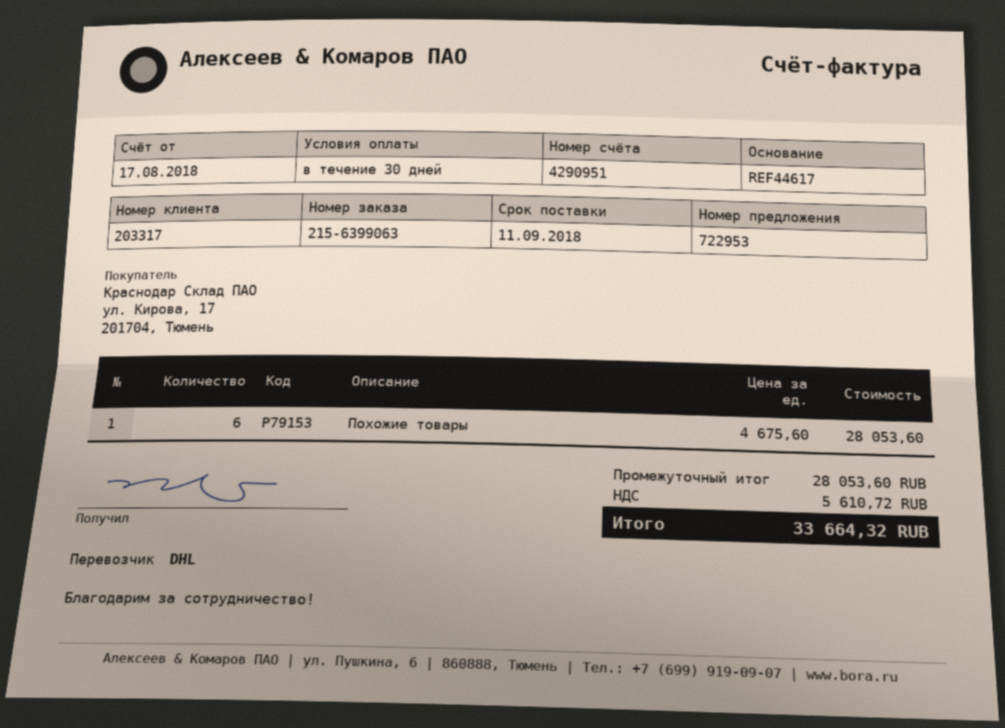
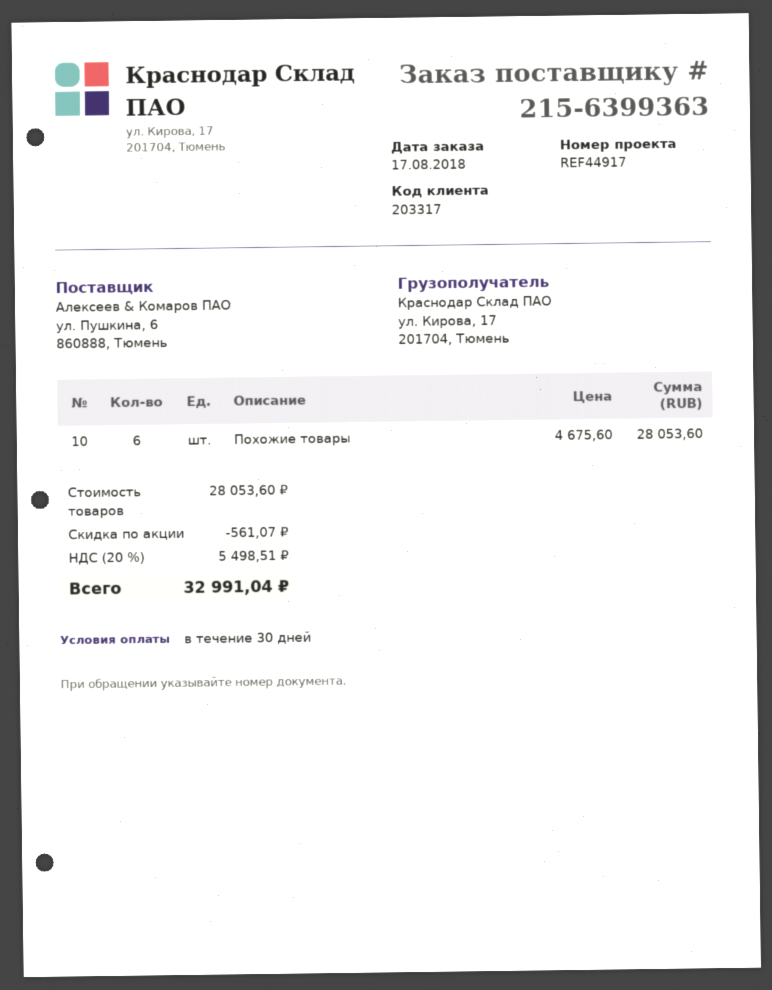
order number: 215-6399063 -> 215-6399363
reference: REF44617 -> REF44917
discount: none -> 561.07
tax: 5610.72 -> 5498.51
total: 33664.32 -> 32991.04

